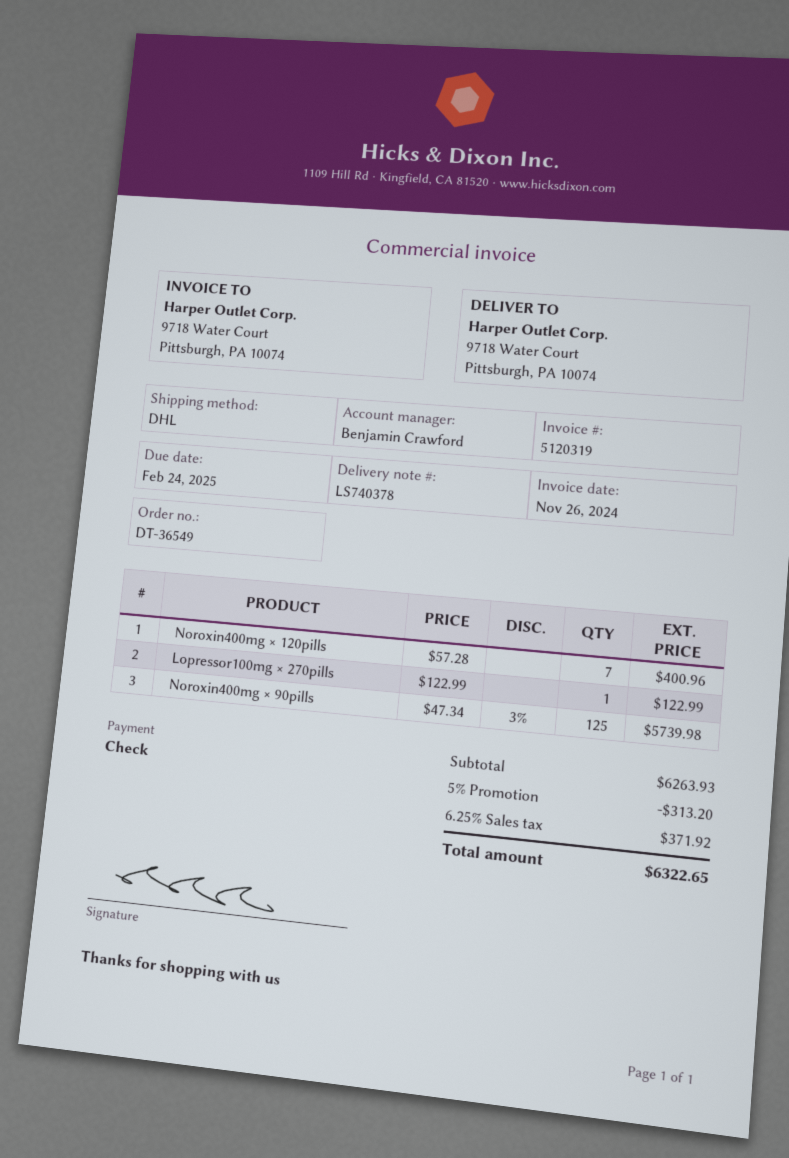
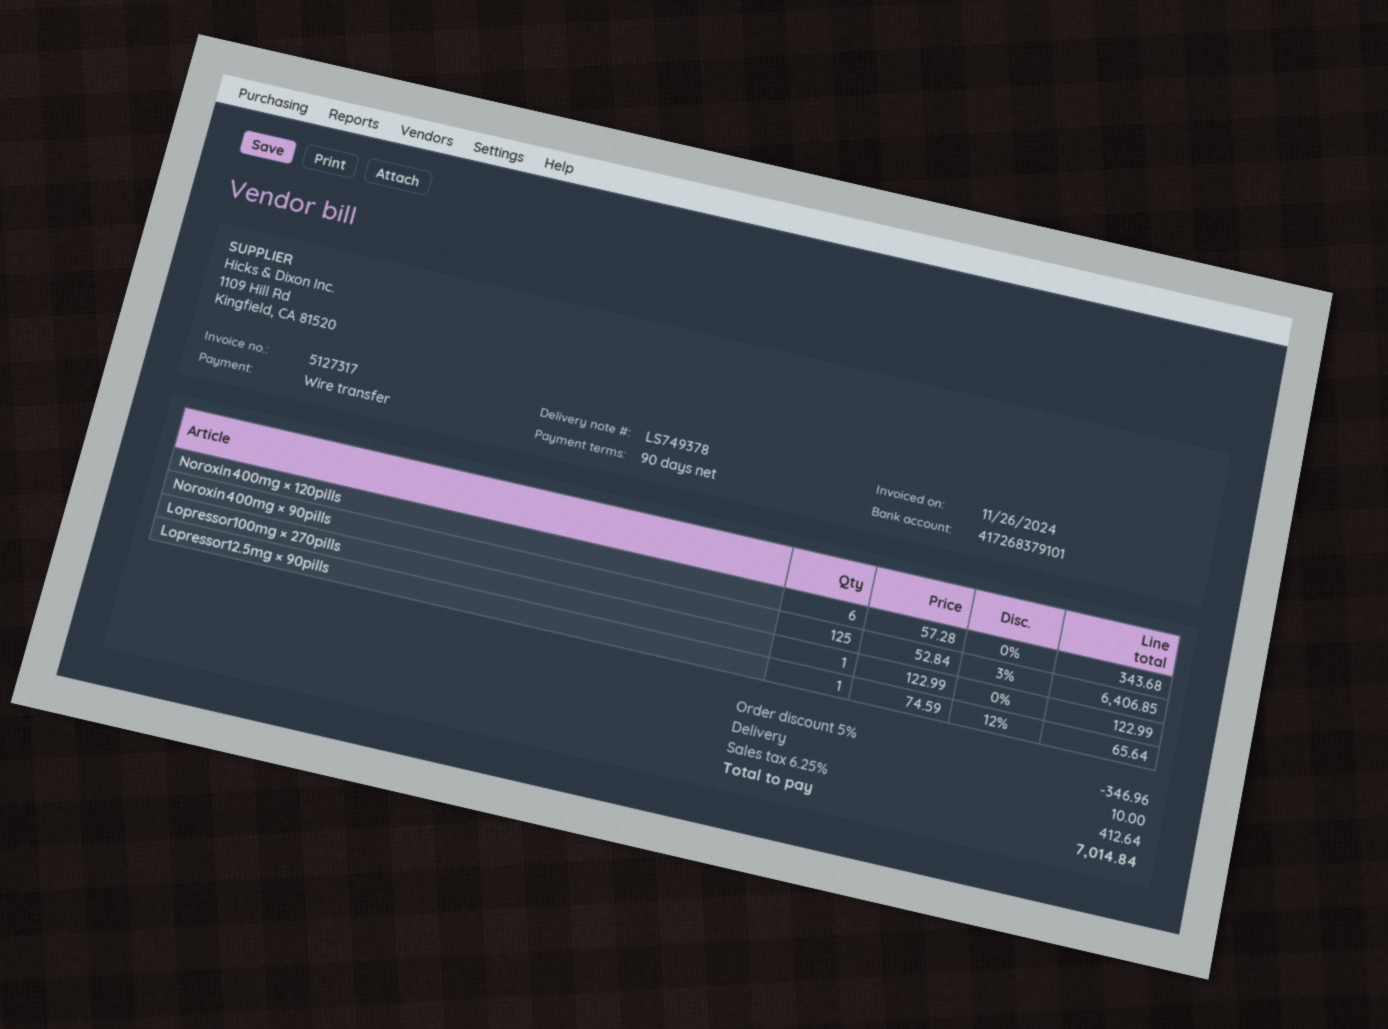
delivery note number: LS740378 -> LS749378
invoice number: 5120319 -> 5127317
payment method: cheque -> bank transfer
Noroxin400mg × 120pills: 7 x 57.28 = 400.96 -> 6 x 57.28 = 343.68
Noroxin400mg × 90pills: 125 x 47.34 - 3% = 5739.98 -> 125 x 52.84 - 3% = 6406.85
Lopressor12.5mg × 90pills: none -> 1 x 74.59 - 12% = 65.64
discount: 5% = 313.20 -> 5% = 346.96
shipping: none -> 10.00
tax: 6.25% = 371.92 -> 6.25% = 412.64
total: 6322.65 -> 7014.84

